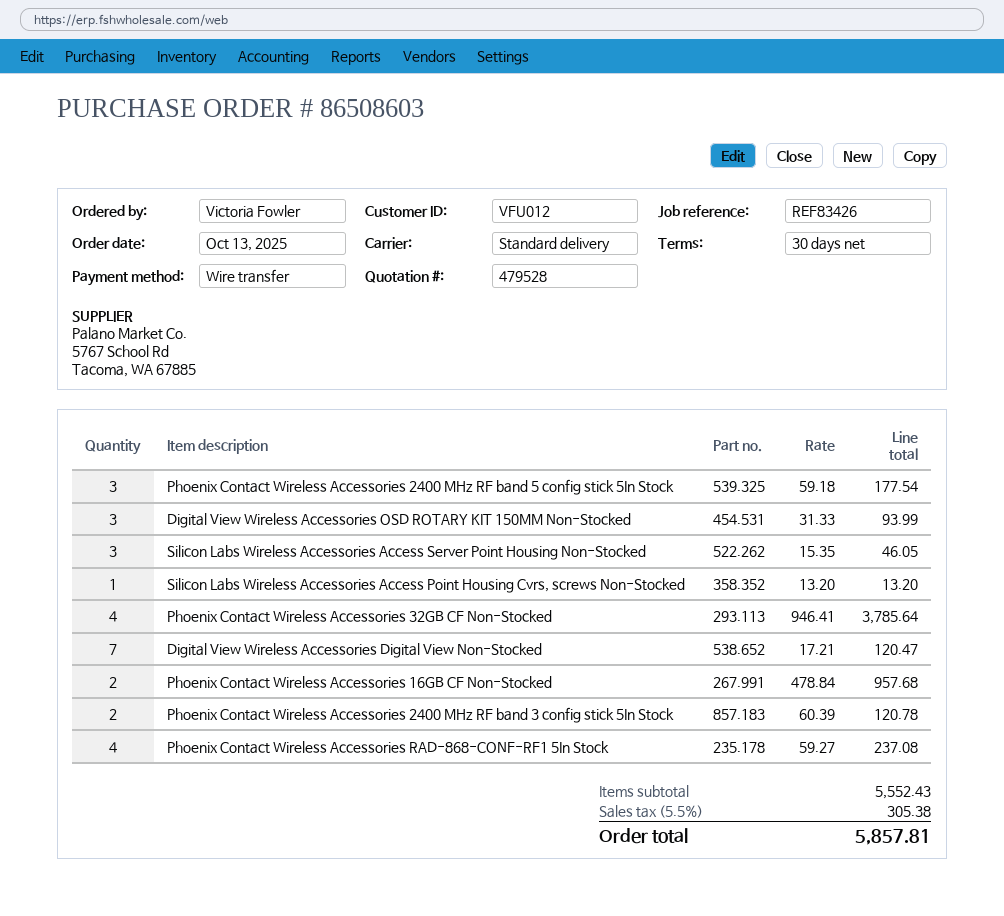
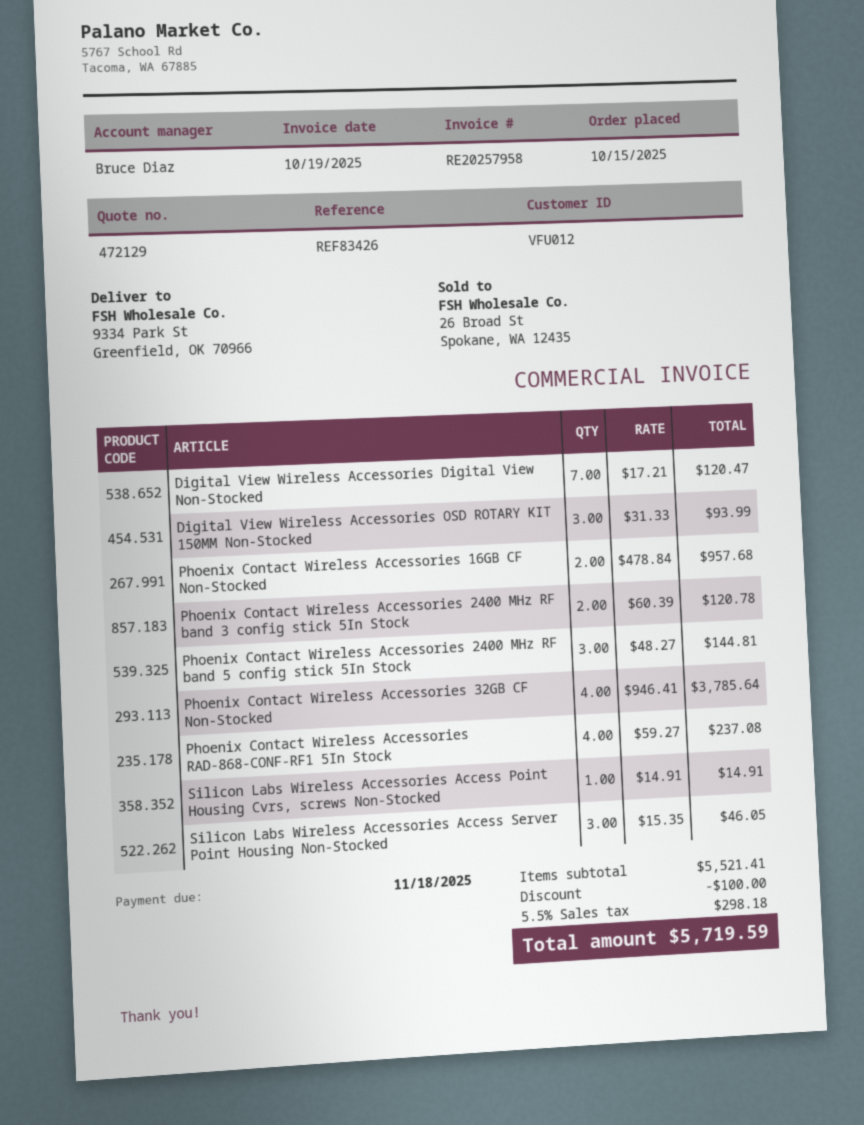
quote number: 479528 -> 472129
order date: 2025-10-13 -> 2025-10-15
Phoenix Contact Wireless Accessories 2400 MHz RF band 5 config stick 5In Stock: 3 x 59.18 = 177.54 -> 3 x 48.27 = 144.81
Silicon Labs Wireless Accessories Access Point Housing Cvrs, screws Non-Stocked: 1 x 13.20 = 13.20 -> 1 x 14.91 = 14.91
subtotal: 5552.43 -> 5521.41
discount: none -> 100.00
tax: 5.5% = 305.38 -> 5.5% = 298.18
total: 5857.81 -> 5719.59

